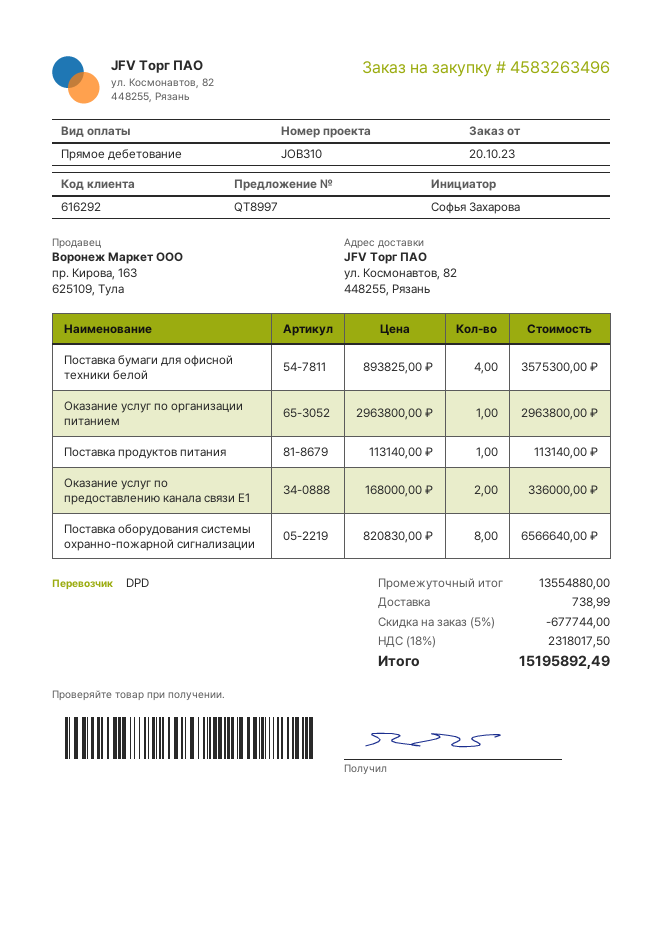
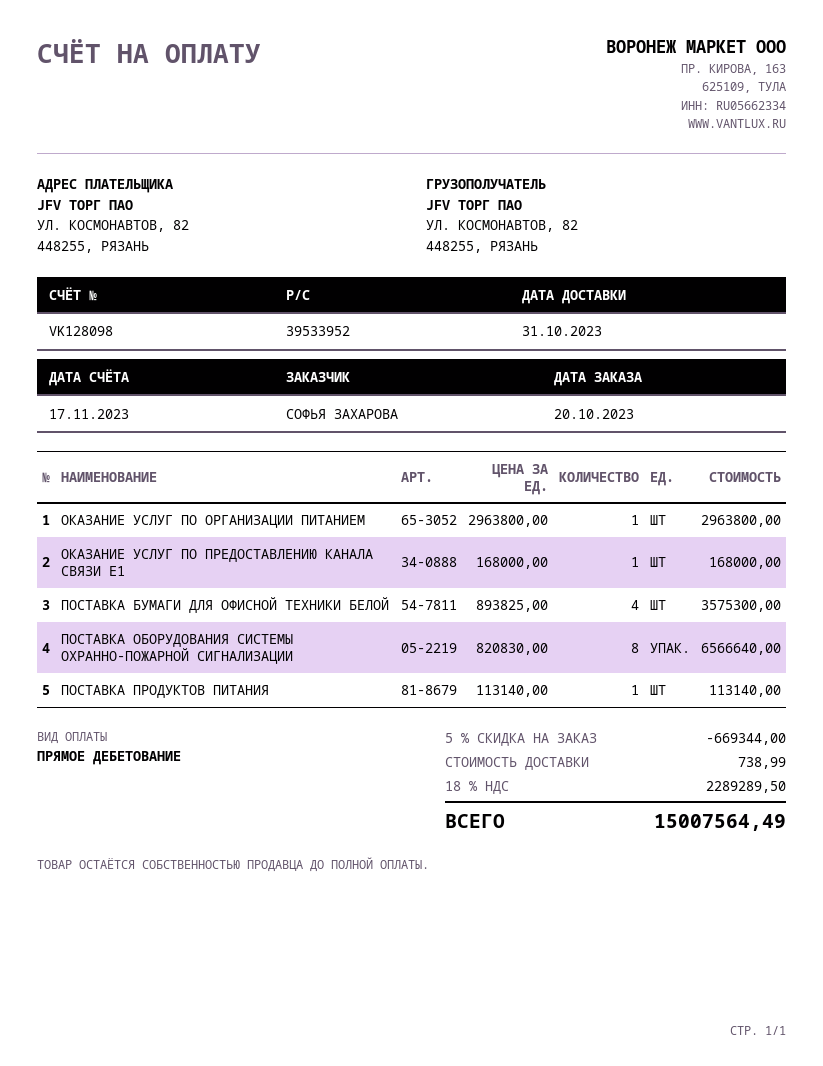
Оказание услуг по предоставлению канала связи Е1: 2 x 168000.00 = 336000.00 -> 1 x 168000.00 = 168000.00
discount: 5% = 677744.00 -> 5% = 669344.00
tax: 18% = 2318017.50 -> 18% = 2289289.50
total: 15195892.49 -> 15007564.49

